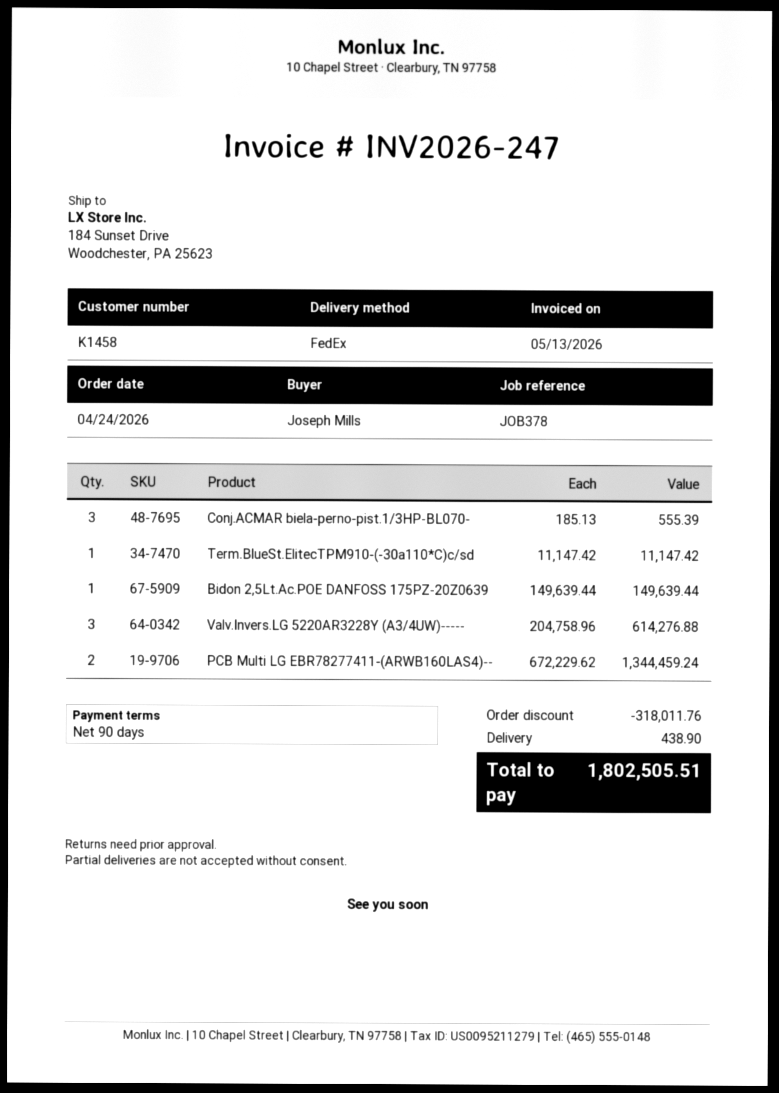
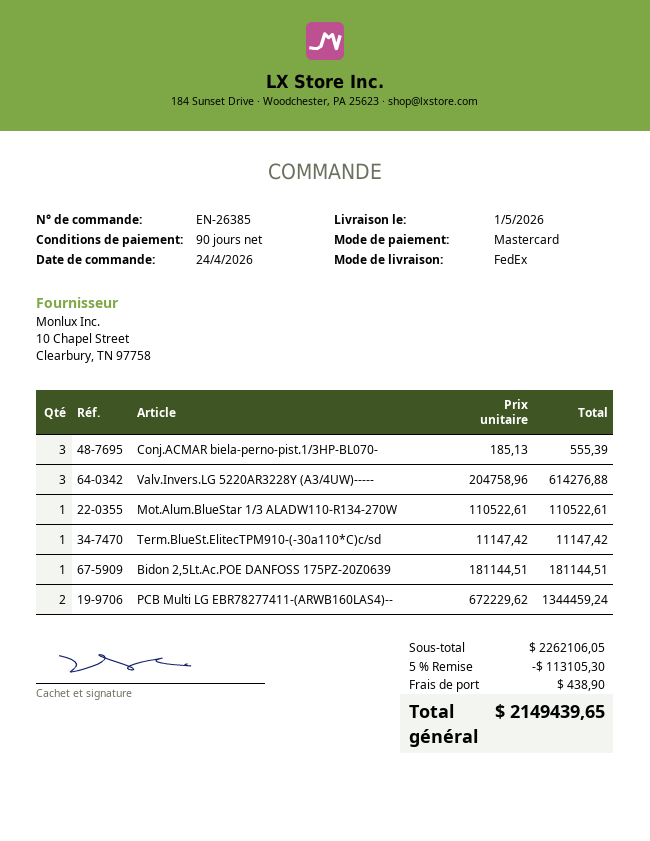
Bidon 2,5Lt.Ac.POE DANFOSS 175PZ-20Z0639: 1 x 149639.44 = 149639.44 -> 1 x 181144.51 = 181144.51
Mot.Alum.BlueStar 1/3 ALADW110-R134-270W: none -> 1 x 110522.61 = 110522.61
discount: 318011.76 -> 113105.30
total: 1802505.51 -> 2149439.65

